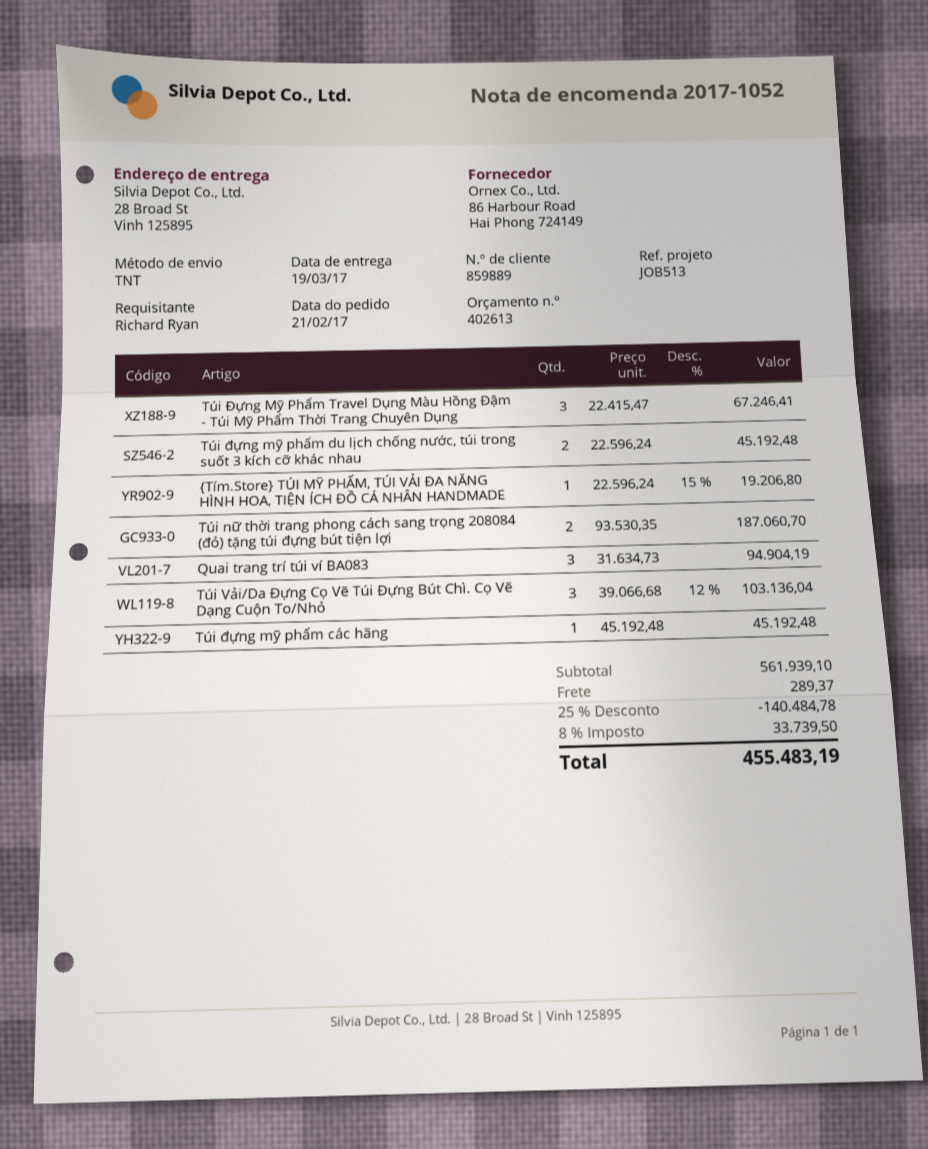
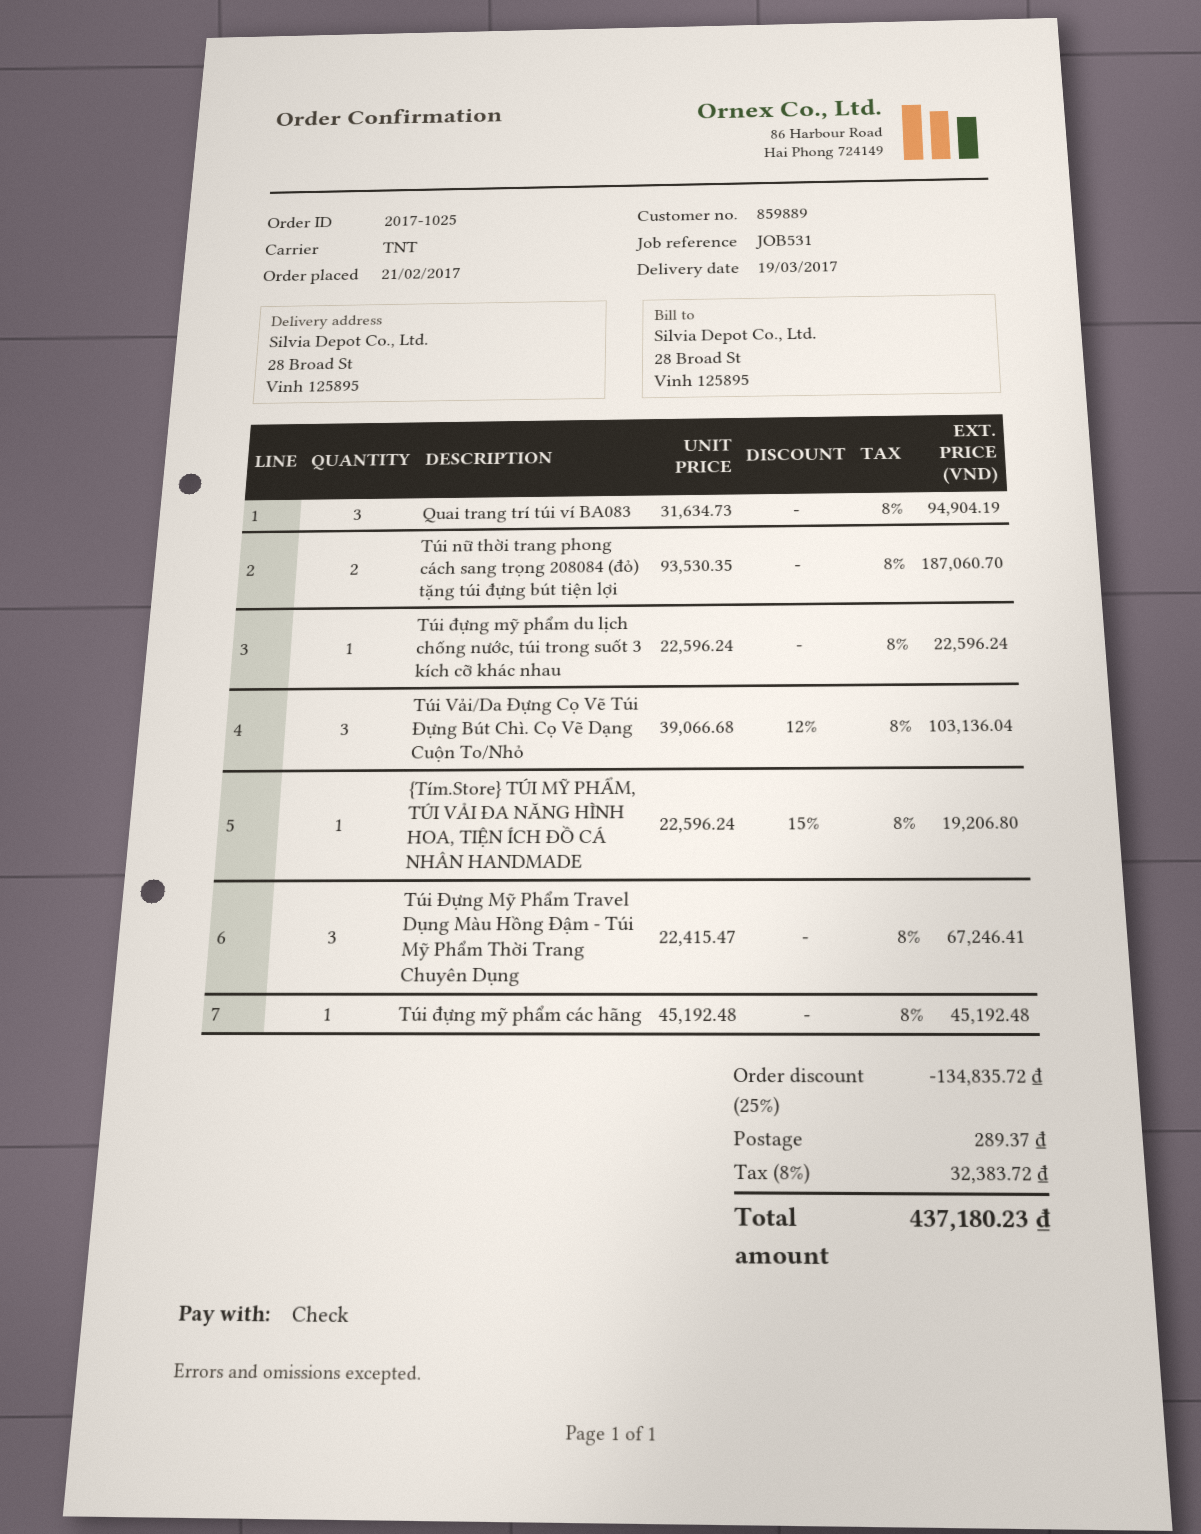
order number: 2017-1052 -> 2017-1025
reference: JOB513 -> JOB531
Túi đựng mỹ phẩm du lịch chống nước, túi trong suốt 3 kích cỡ khác nhau: 2 x 22596.24 = 45192.48 -> 1 x 22596.24 = 22596.24
discount: 25% = 140484.78 -> 25% = 134835.72
tax: 8% = 33739.50 -> 8% = 32383.72
total: 455483.19 -> 437180.23

